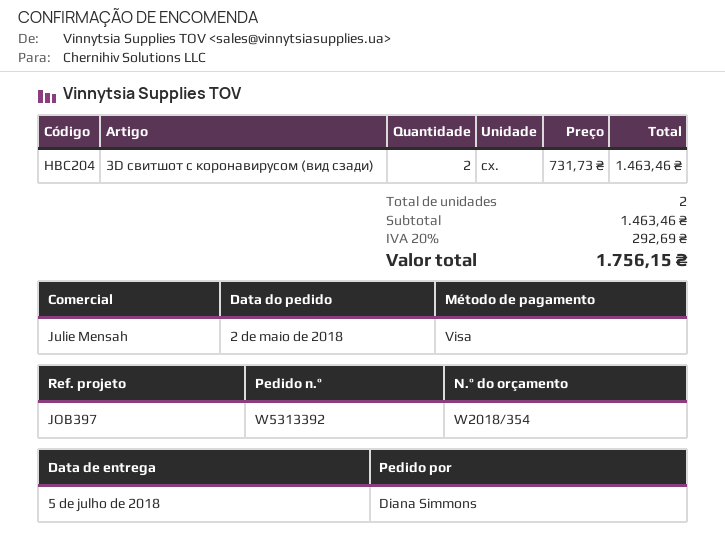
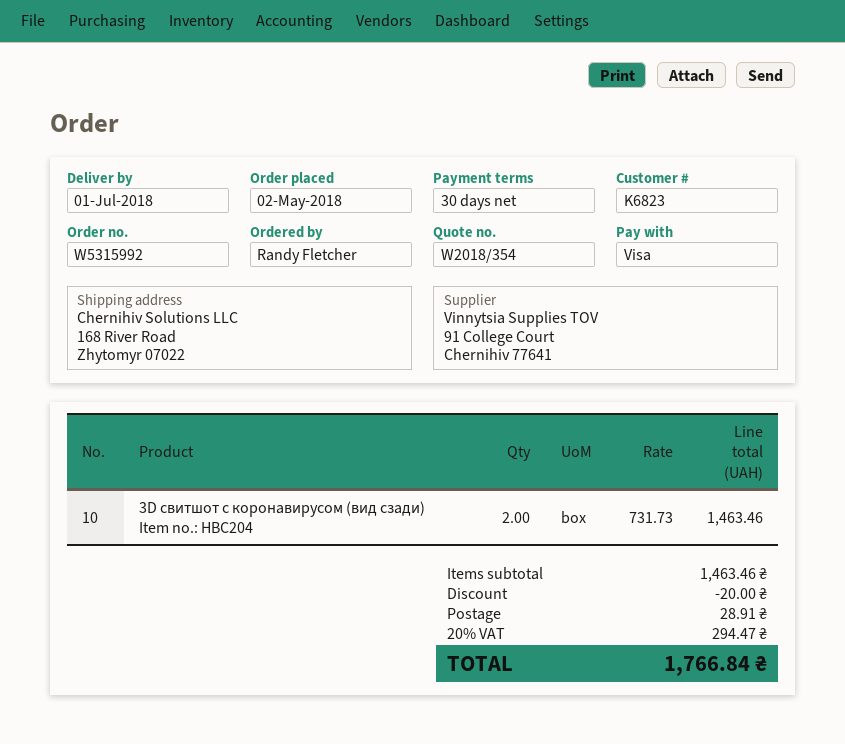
order number: W5313392 -> W5315992
delivery date: 2018-07-05 -> 2018-07-01
ordered by: Diana Simmons -> Randy Fletcher
discount: none -> 20.00
shipping: none -> 28.91
tax: 20% = 292.69 -> 20% = 294.47
total: 1756.15 -> 1766.84

